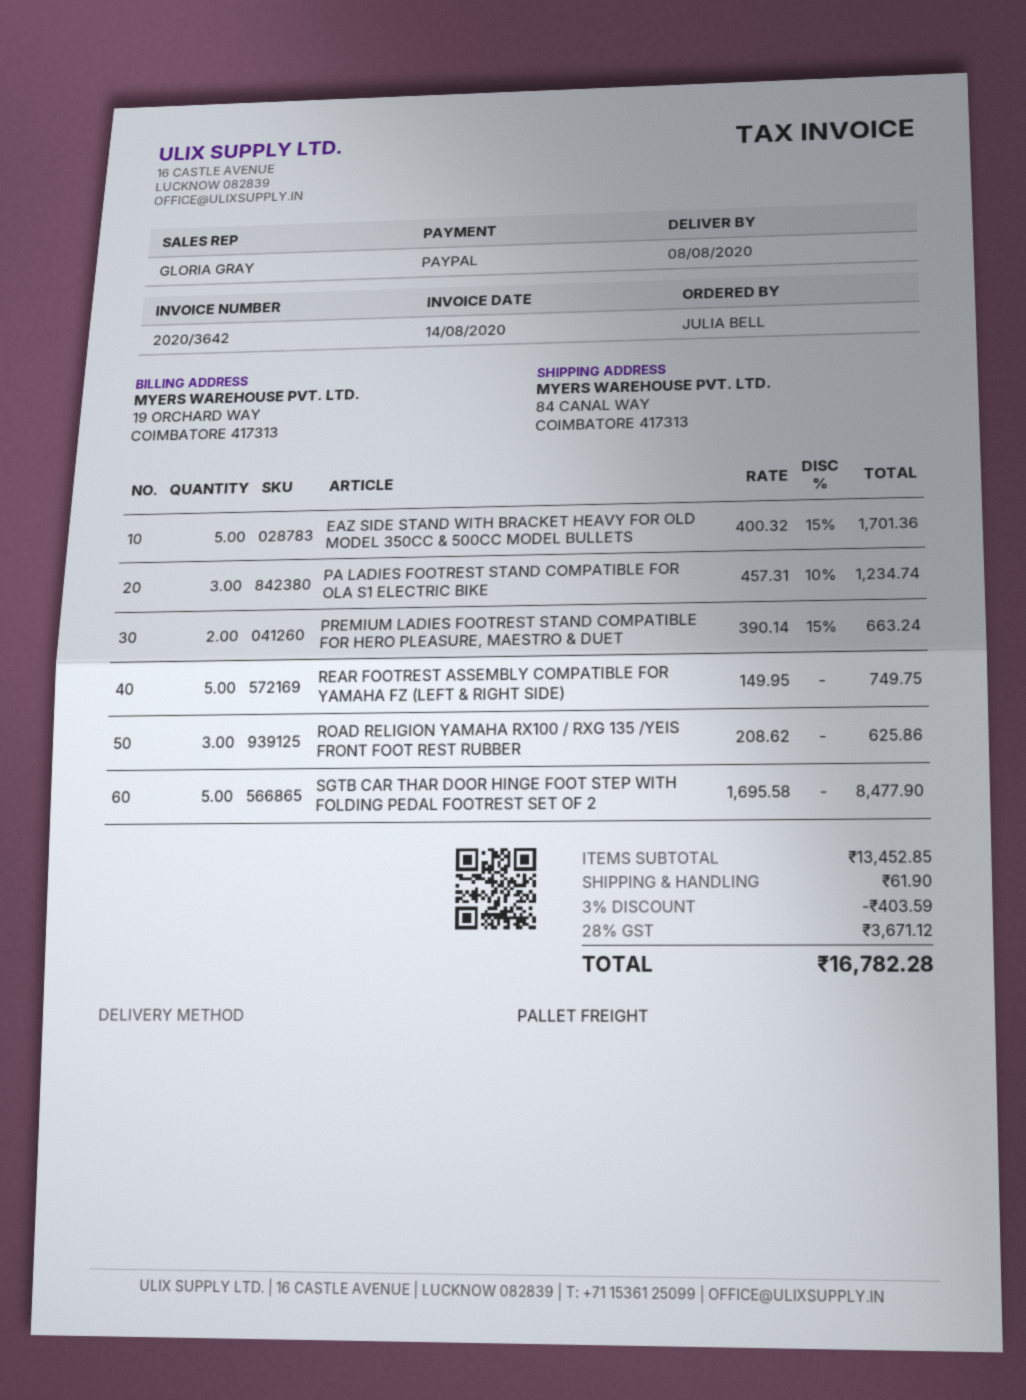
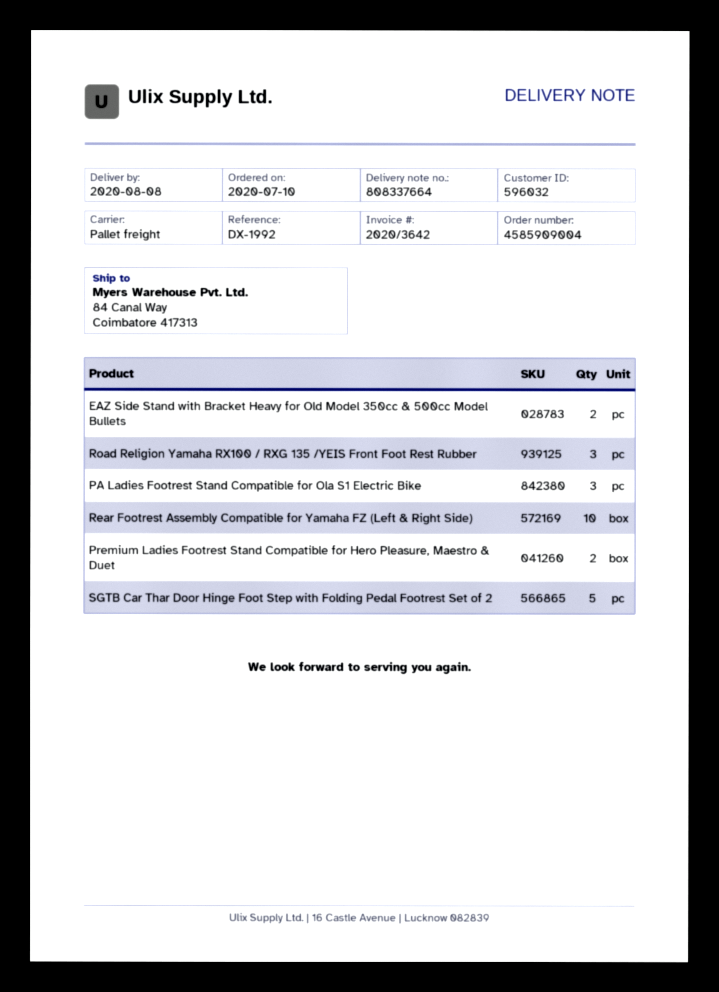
EAZ SIDE STAND WITH BRACKET HEAVY FOR OLD MODEL 350CC & 500CC MODEL BULLETS: 5 -> 2
REAR FOOTREST ASSEMBLY COMPATIBLE FOR YAMAHA FZ (LEFT & RIGHT SIDE): 5 -> 10

